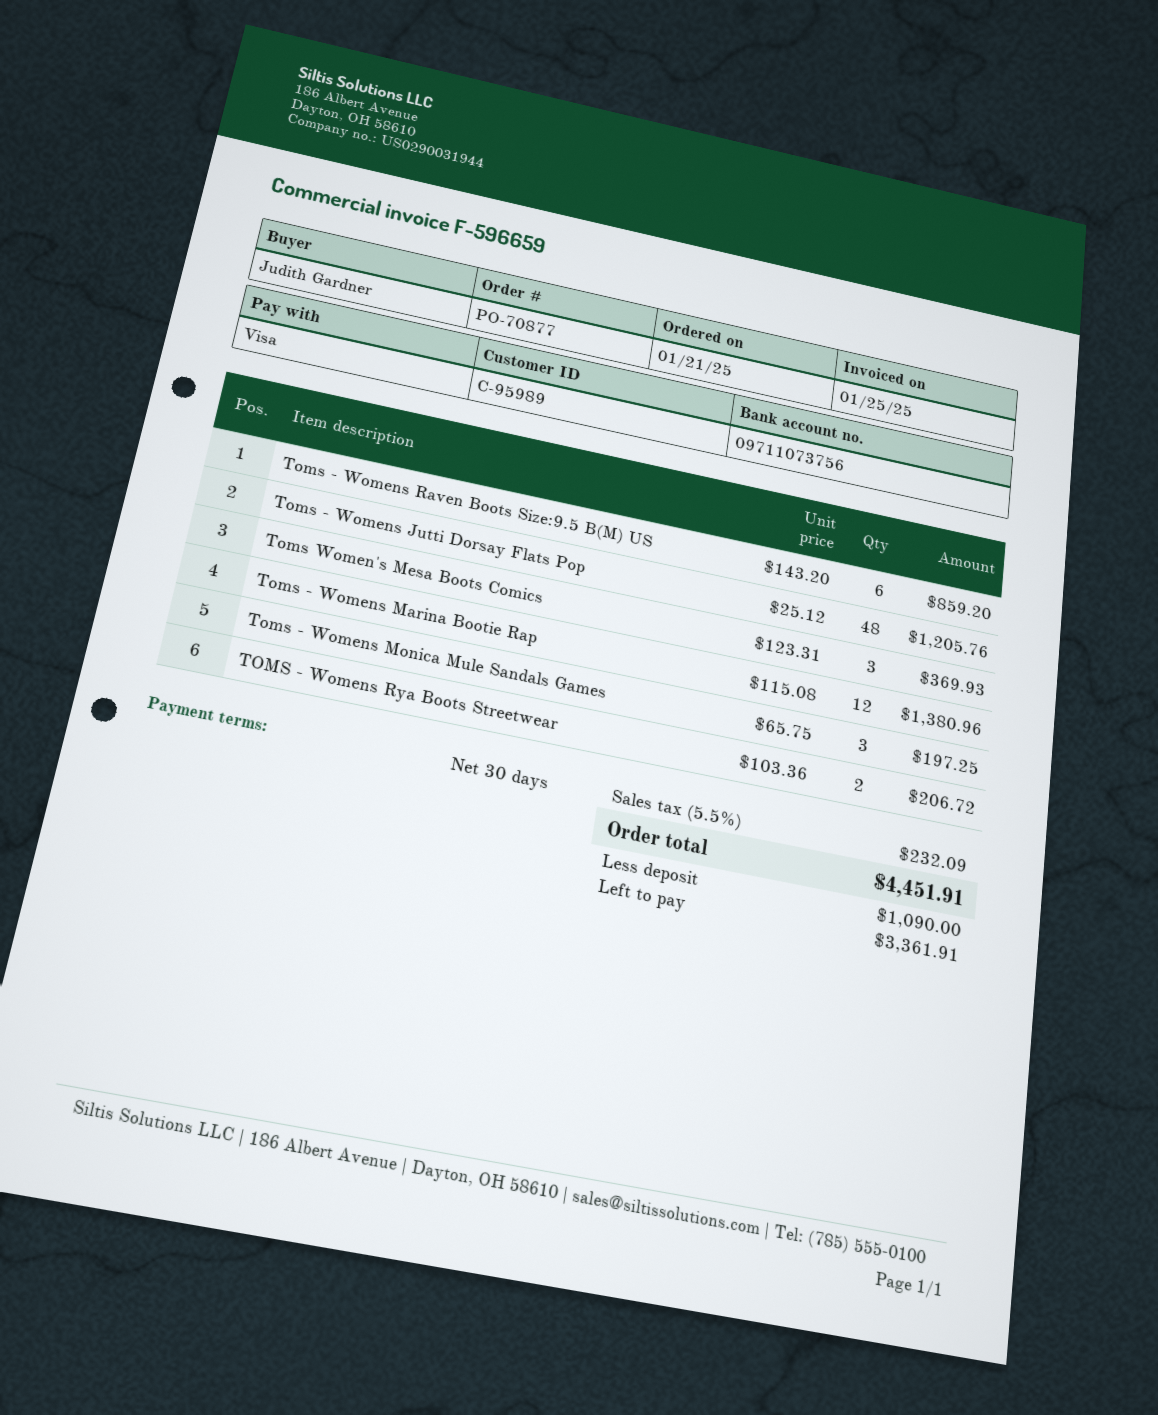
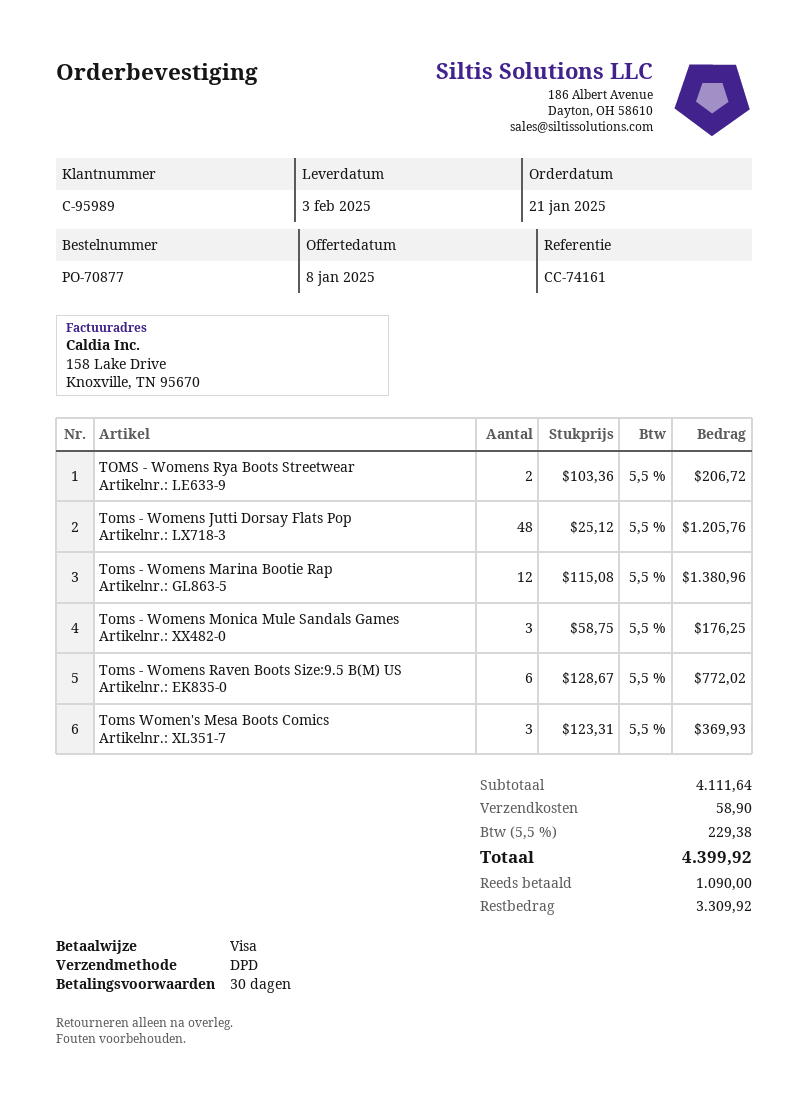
Toms - Womens Raven Boots Size:9.5 B(M) US: 6 x 143.20 = 859.20 -> 6 x 128.67 = 772.02
Toms - Womens Monica Mule Sandals Games: 3 x 65.75 = 197.25 -> 3 x 58.75 = 176.25
shipping: none -> 58.90
tax: 5.5% = 232.09 -> 5.5% = 229.38
total: 4451.91 -> 4399.92
balance: 3361.91 -> 3309.92

